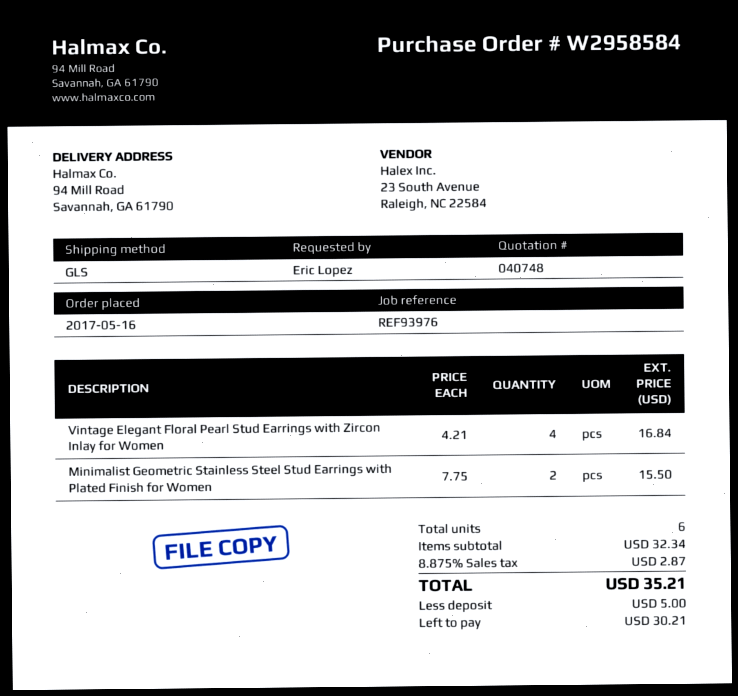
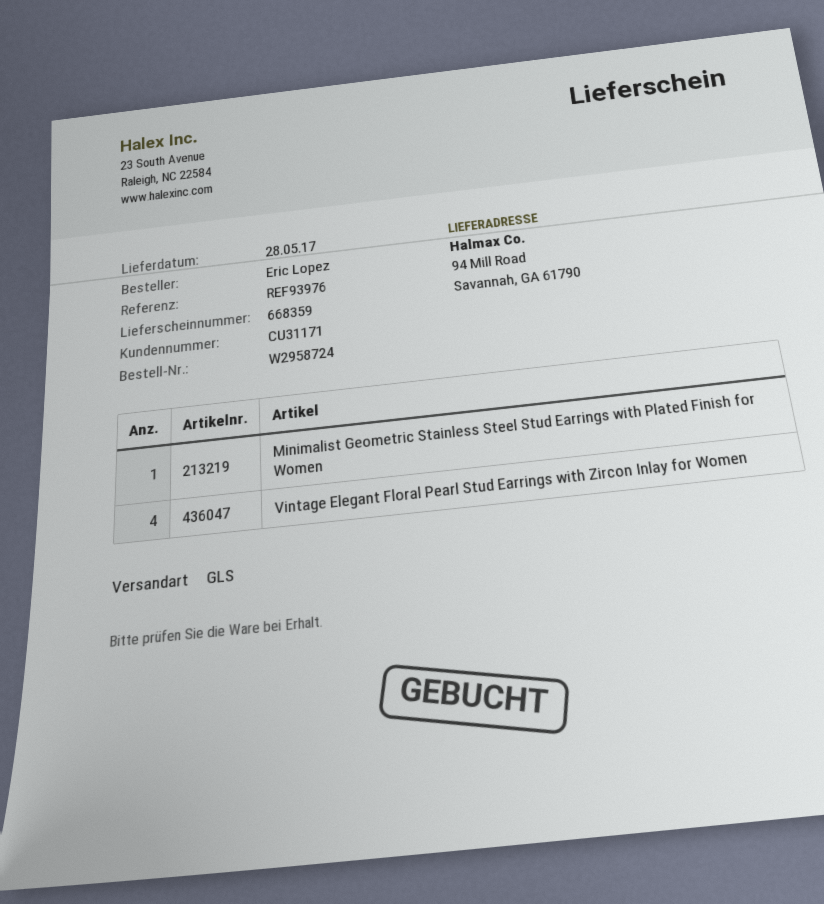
order number: W2958584 -> W2958724
Minimalist Geometric Stainless Steel Stud Earrings with Plated Finish for Women: 2 -> 1

